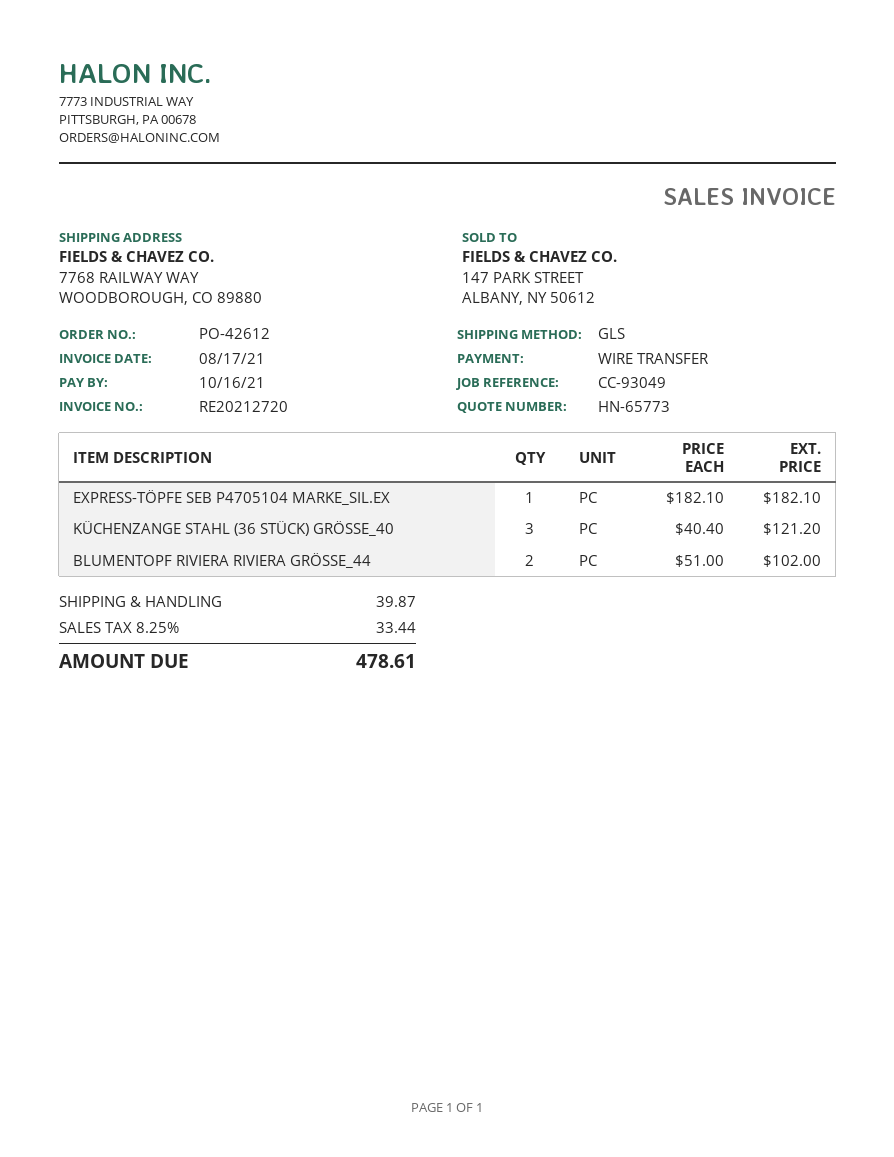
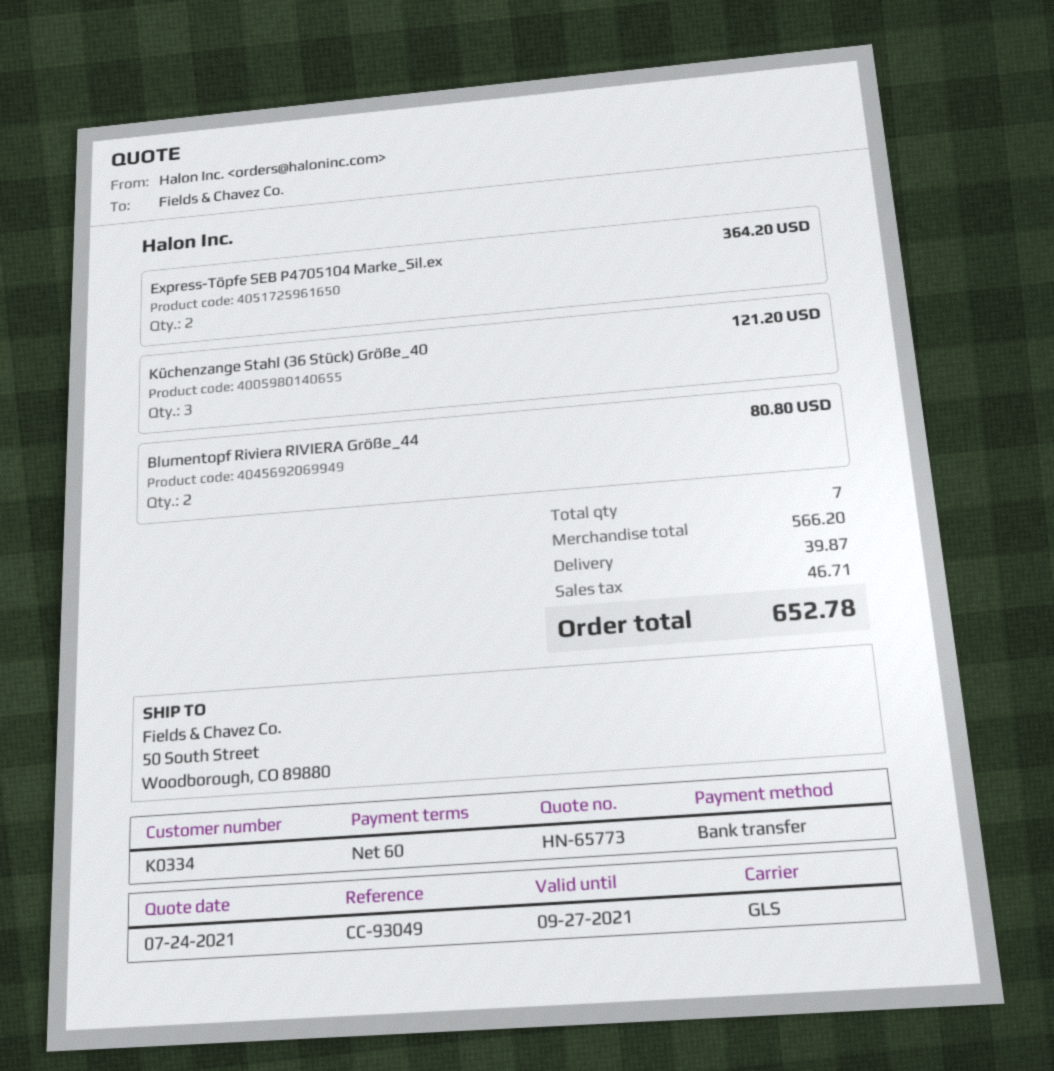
ship to: 7768 RAILWAY WAY, WOODBOROUGH, CO 89880 -> 50 South Street, Woodborough, CO 89880
EXPRESS-TÖPFE SEB P4705104 MARKE_SIL.EX: 1 for 182.10 -> 2 for 364.20
BLUMENTOPF RIVIERA RIVIERA GRÖSSE_44: 2 for 102.00 -> 2 for 80.80
tax: 33.44 -> 46.71
total: 478.61 -> 652.78

